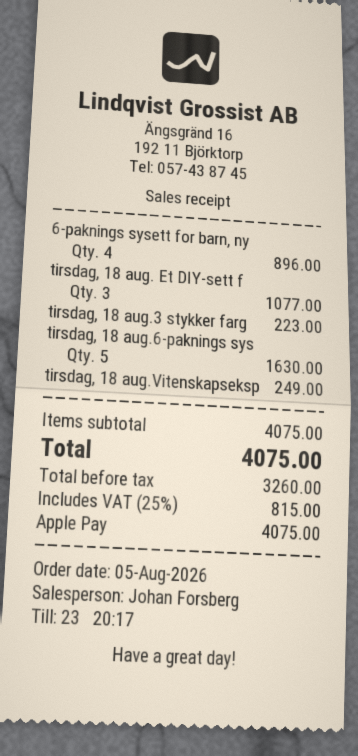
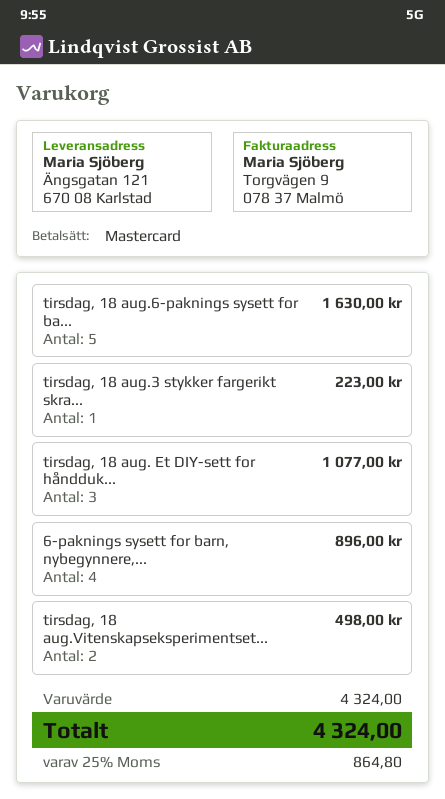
payment method: Apple Pay -> Mastercard
tirsdag, 18 aug.Vitenskapseksp: 1 for 249.00 -> 2 for 498.00
subtotal: 4075.00 -> 4324.00
tax: 25% = 815.00 -> 25% = 864.80
total: 4075.00 -> 4324.00

